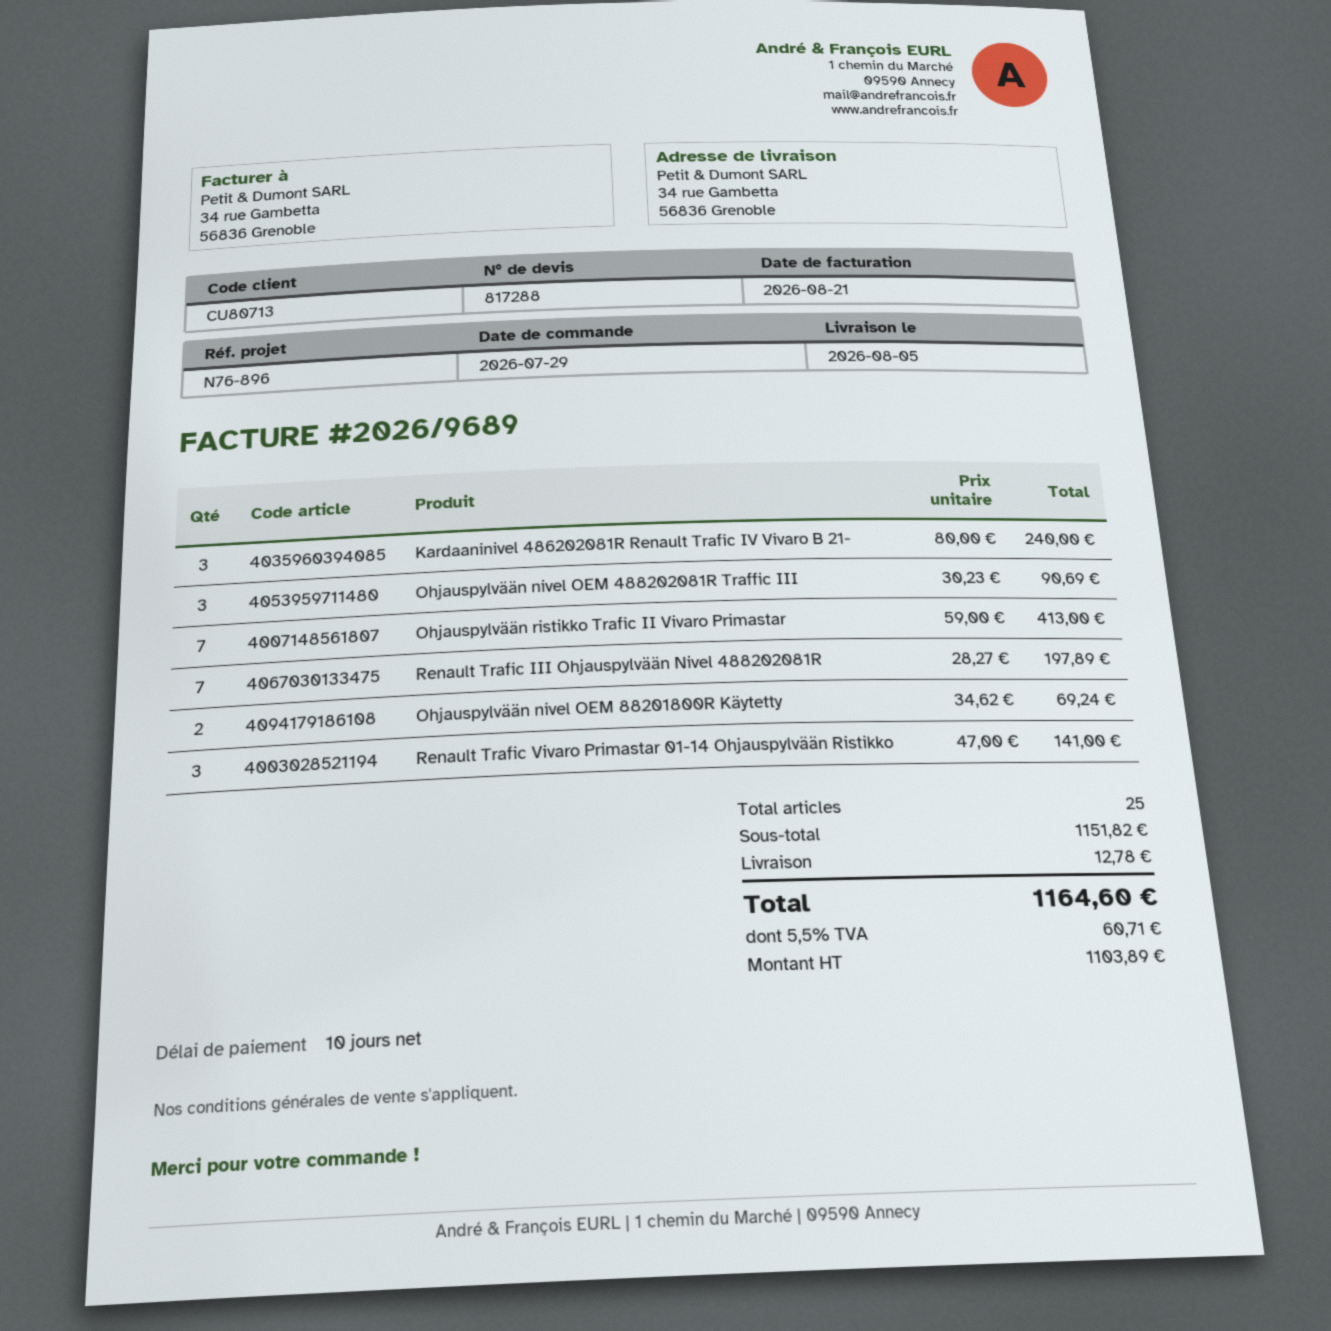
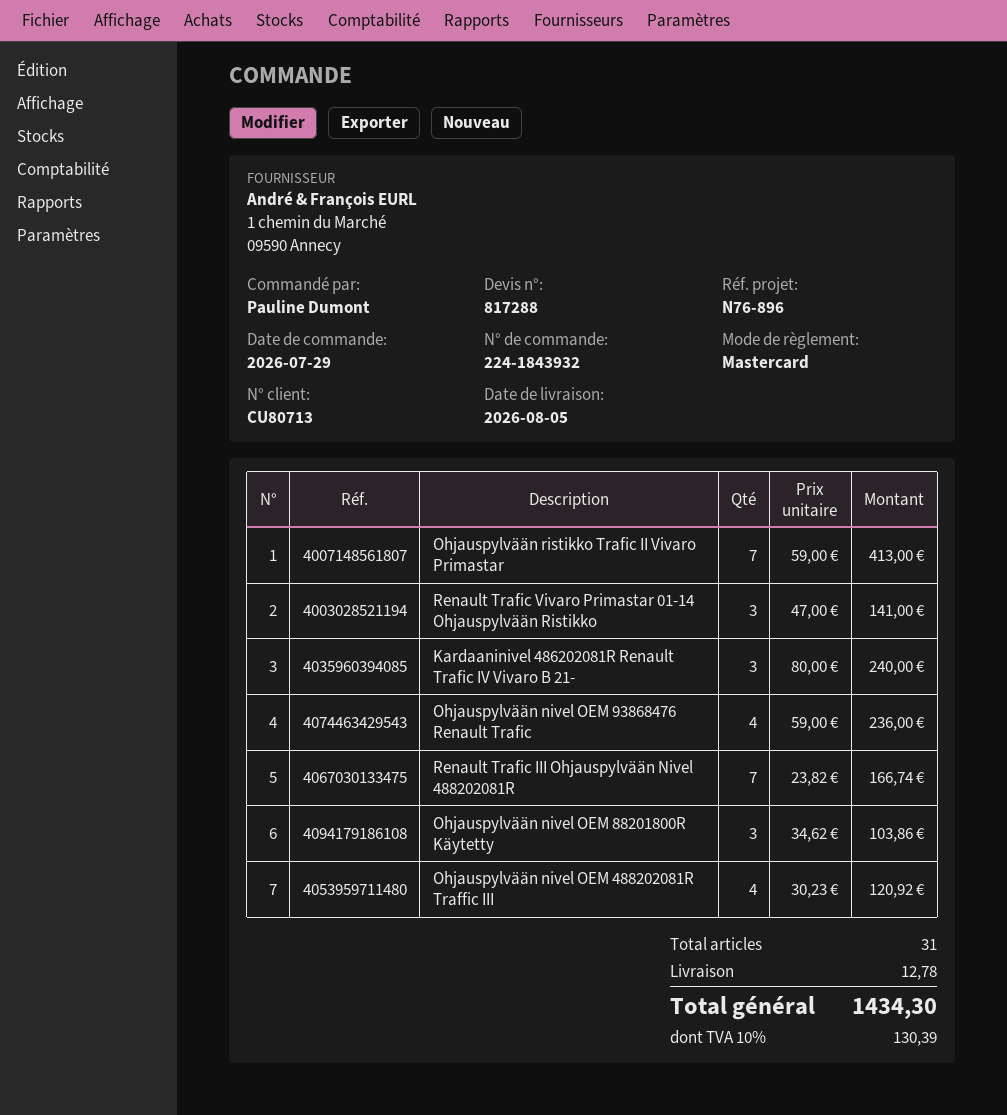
Ohjauspylvään nivel OEM 488202081R Traffic III: 3 x 30.23 = 90.69 -> 4 x 30.23 = 120.92
Renault Trafic III Ohjauspylvään Nivel 488202081R: 7 x 28.27 = 197.89 -> 7 x 23.82 = 166.74
Ohjauspylvään nivel OEM 88201800R Käytetty: 2 x 34.62 = 69.24 -> 3 x 34.62 = 103.86
Ohjauspylvään nivel OEM 93868476 Renault Trafic: none -> 4 x 59.00 = 236.00
total quantity: 25 -> 31
tax: 5.5% = 60.71 -> 10% = 130.39
total: 1164.60 -> 1434.30

